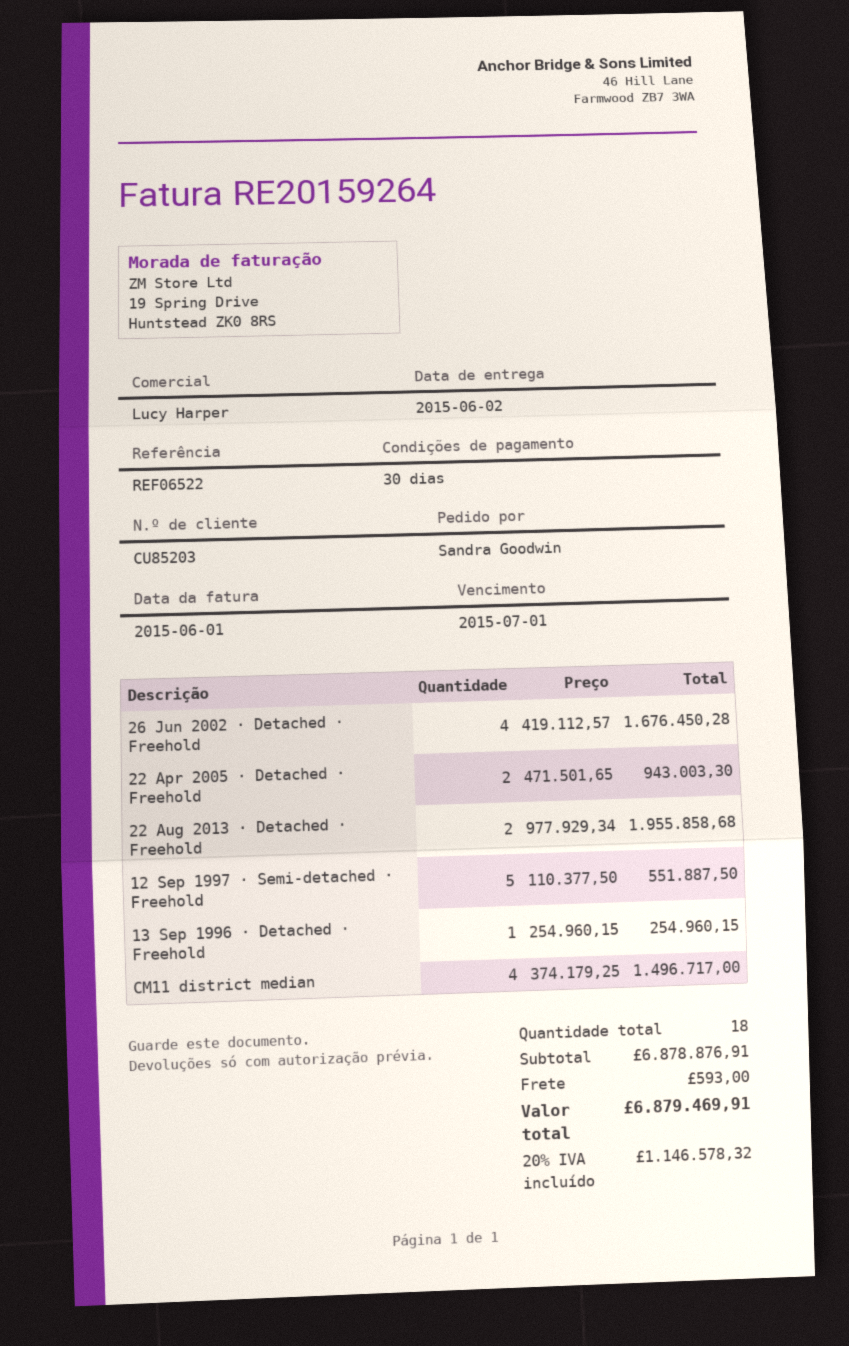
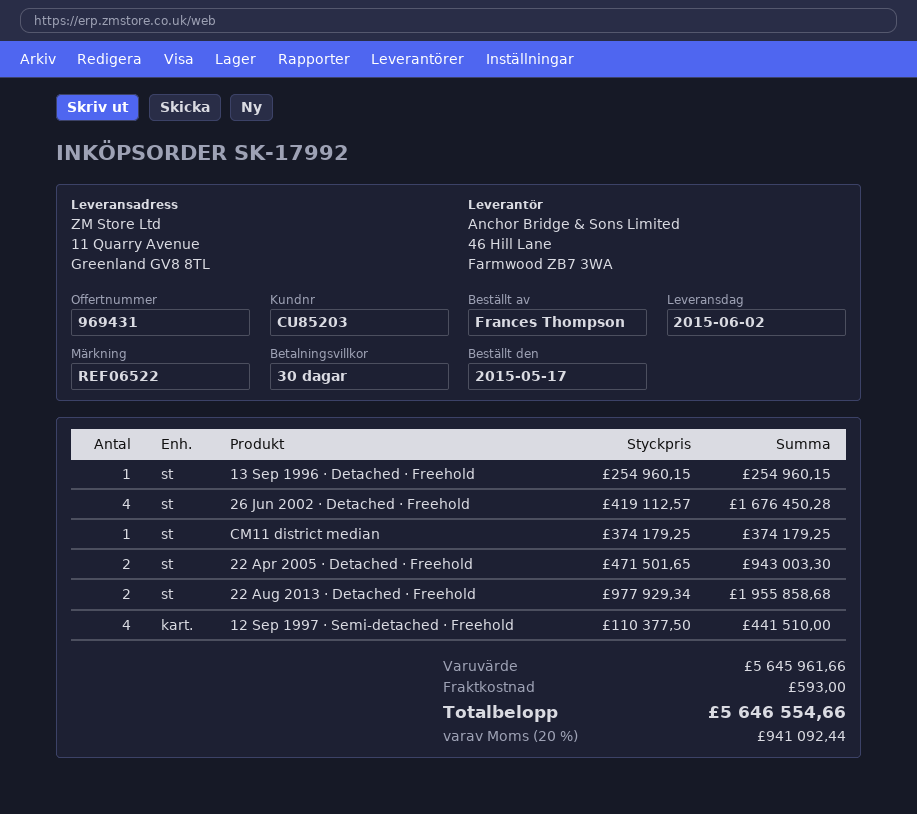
ordered by: Sandra Goodwin -> Frances Thompson
12 Sep 1997 · Semi-detached · Freehold: 5 x 110377.50 = 551887.50 -> 4 x 110377.50 = 441510.00
CM11 district median: 4 x 374179.25 = 1496717.00 -> 1 x 374179.25 = 374179.25
subtotal: 6878876.91 -> 5645961.66
tax: 20% = 1146578.32 -> 20% = 941092.44
total: 6879469.91 -> 5646554.66

